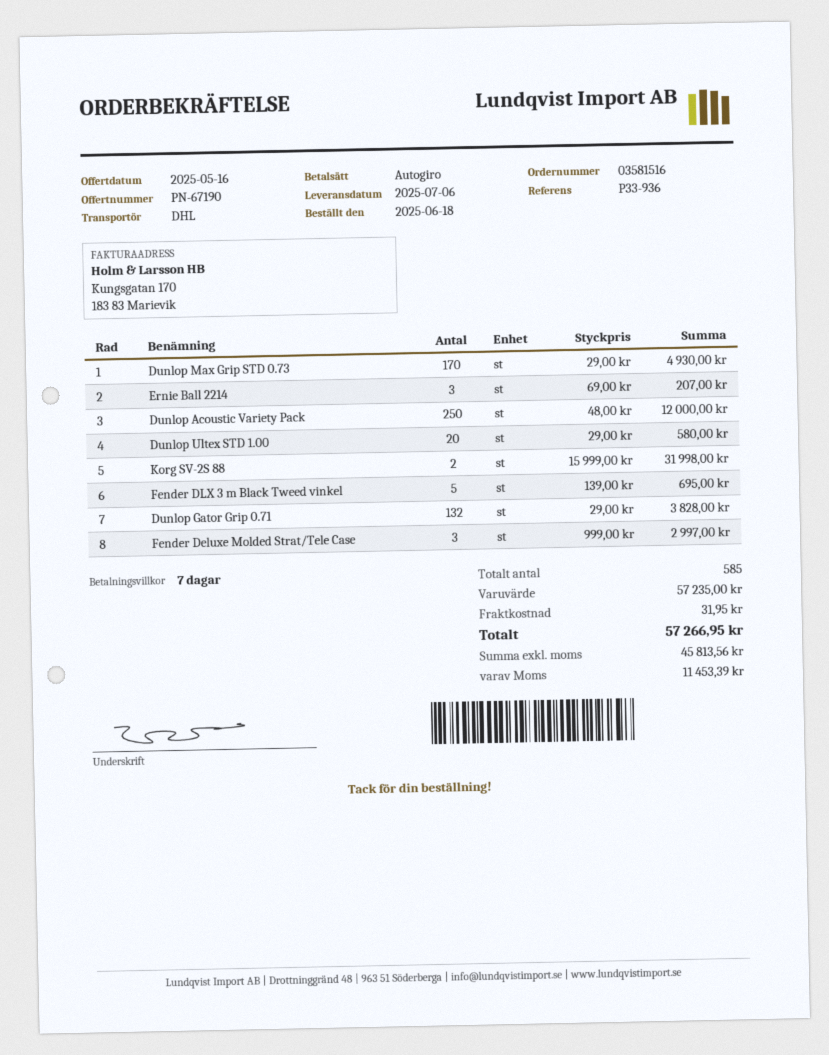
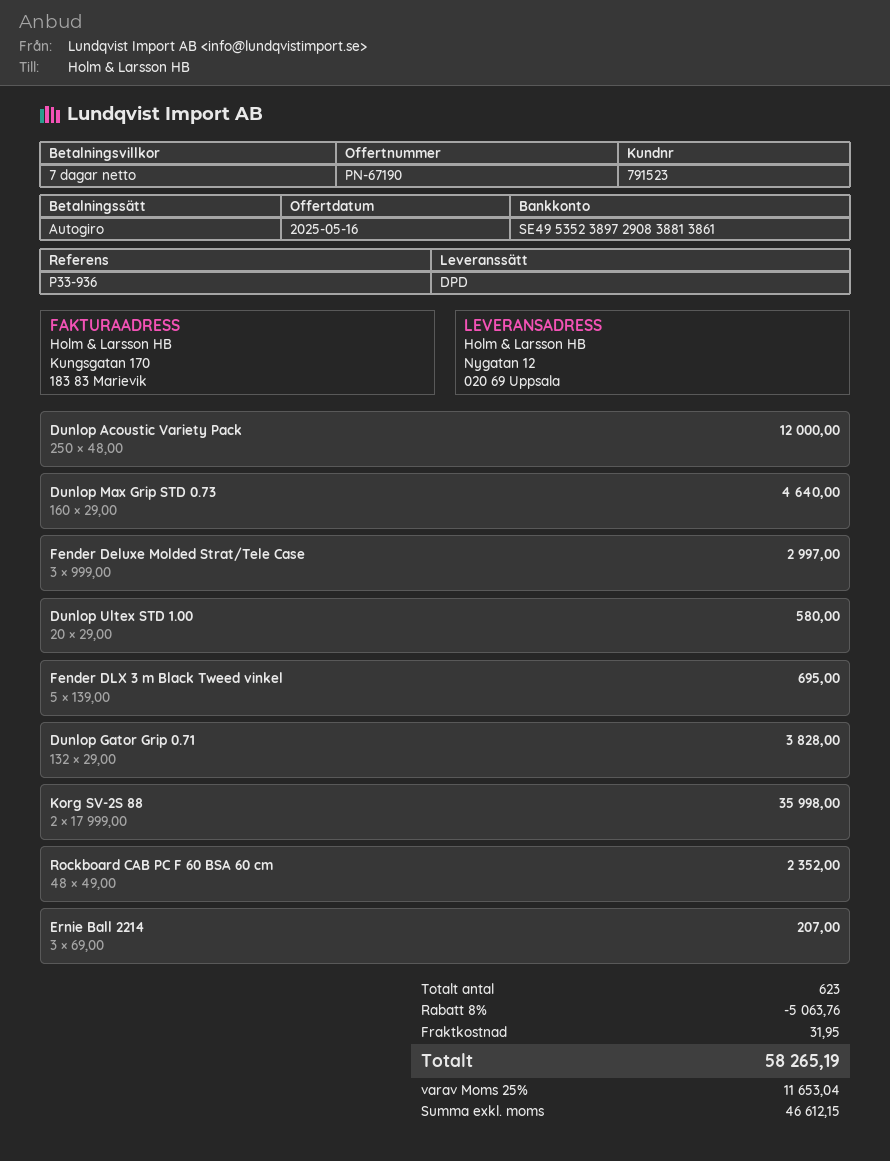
shipping method: DHL -> DPD
Dunlop Max Grip STD 0.73: 170 x 29.00 = 4930.00 -> 160 x 29.00 = 4640.00
Korg SV-2S 88: 2 x 15999.00 = 31998.00 -> 2 x 17999.00 = 35998.00
Rockboard CAB PC F 60 BSA 60 cm: none -> 48 x 49.00 = 2352.00
total quantity: 585 -> 623
discount: none -> 8% = 5063.76
net: 45813.56 -> 46612.15
tax: 11453.39 -> 11653.04
total: 57266.95 -> 58265.19

